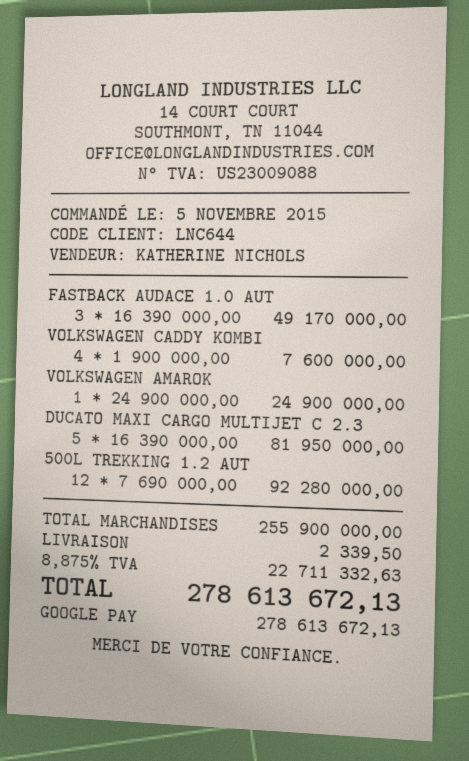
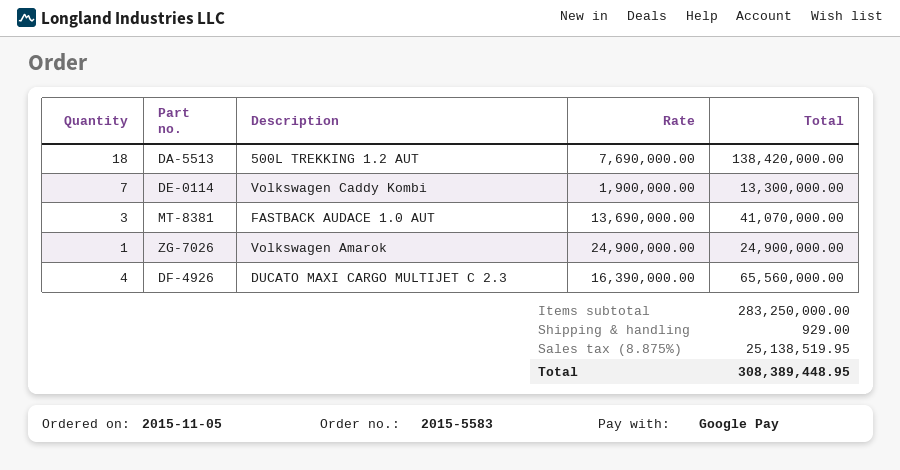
FASTBACK AUDACE 1.0 AUT: 3 x 16390000.00 = 49170000.00 -> 3 x 13690000.00 = 41070000.00
VOLKSWAGEN CADDY KOMBI: 4 x 1900000.00 = 7600000.00 -> 7 x 1900000.00 = 13300000.00
DUCATO MAXI CARGO MULTIJET C 2.3: 5 x 16390000.00 = 81950000.00 -> 4 x 16390000.00 = 65560000.00
500L TREKKING 1.2 AUT: 12 x 7690000.00 = 92280000.00 -> 18 x 7690000.00 = 138420000.00
subtotal: 255900000.00 -> 283250000.00
shipping: 2339.50 -> 929.00
tax: 8.875% = 22711332.63 -> 8.875% = 25138519.95
total: 278613672.13 -> 308389448.95

